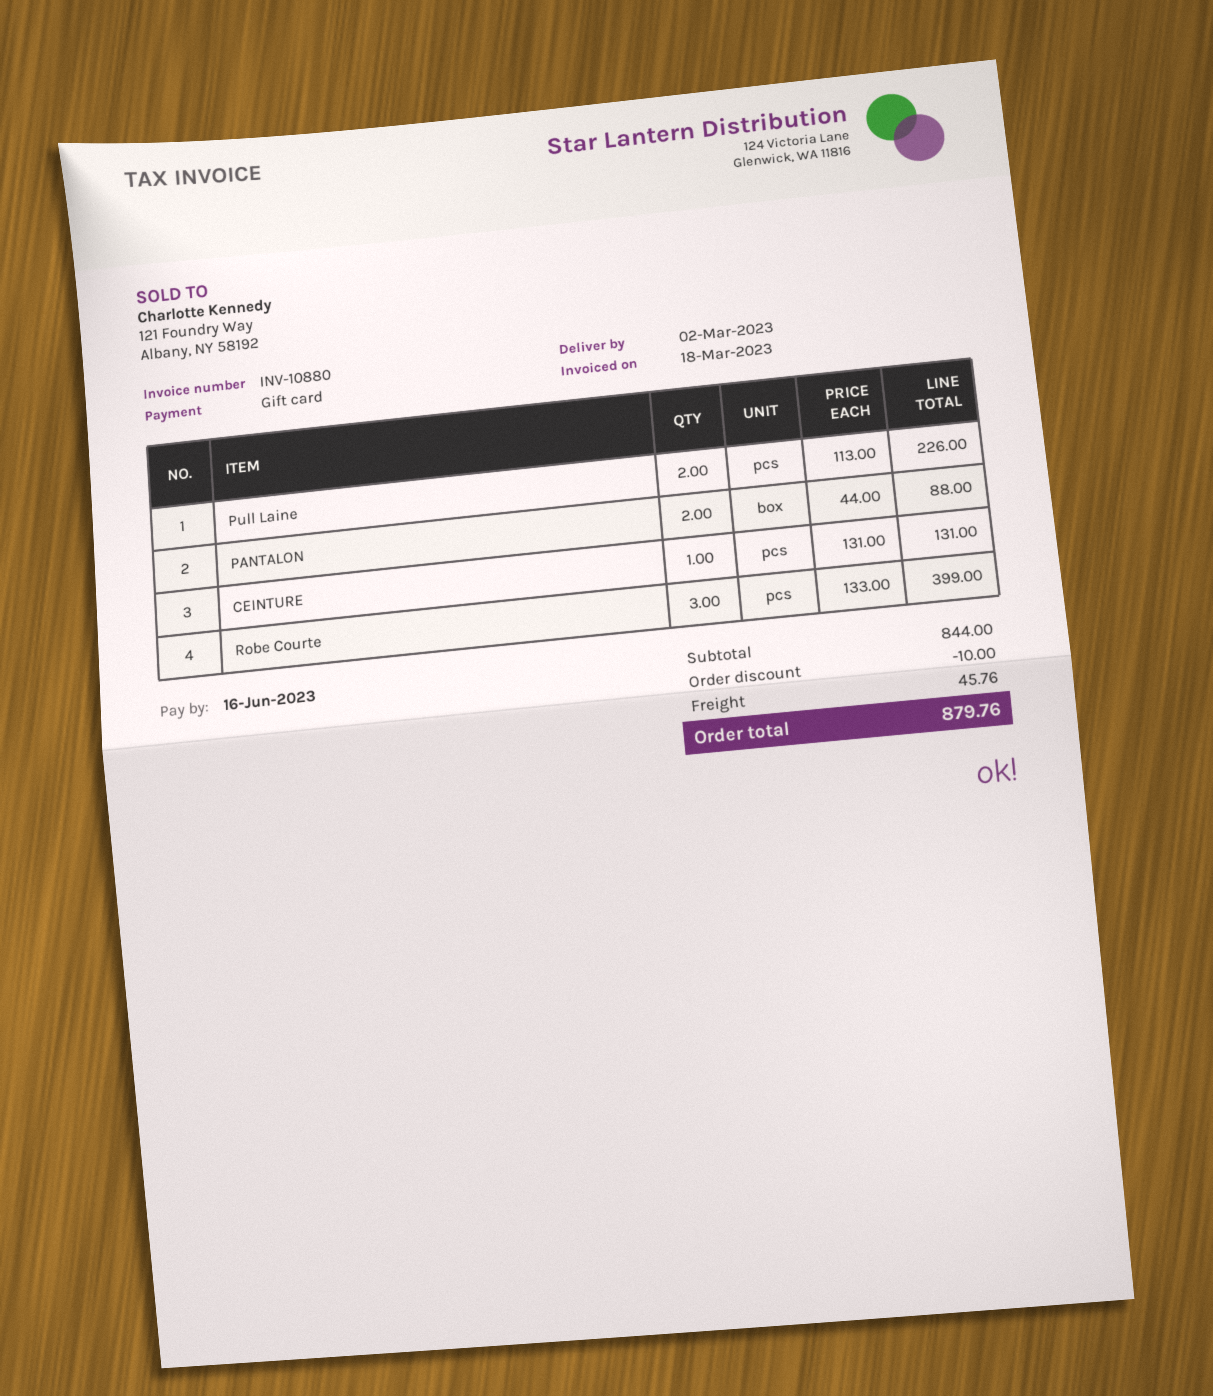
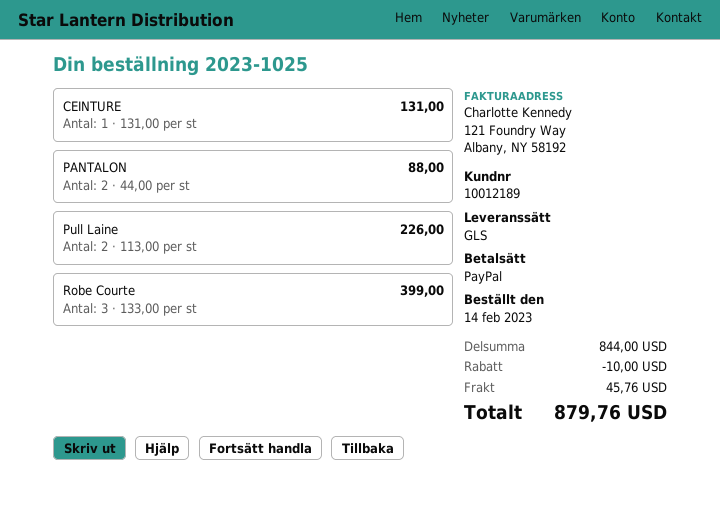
payment method: gift card -> PayPal

